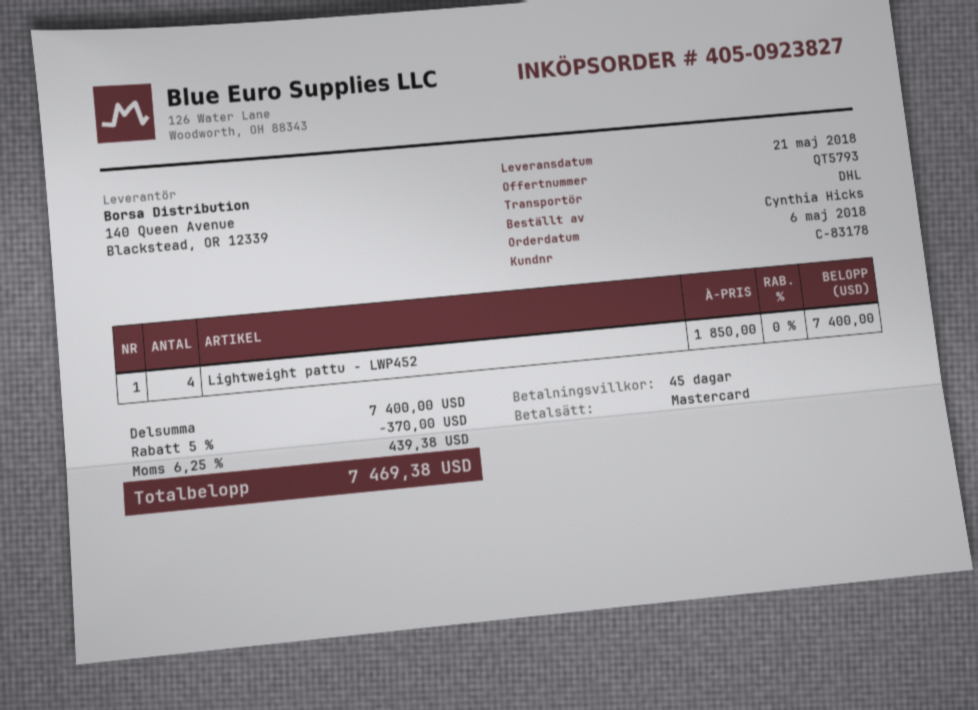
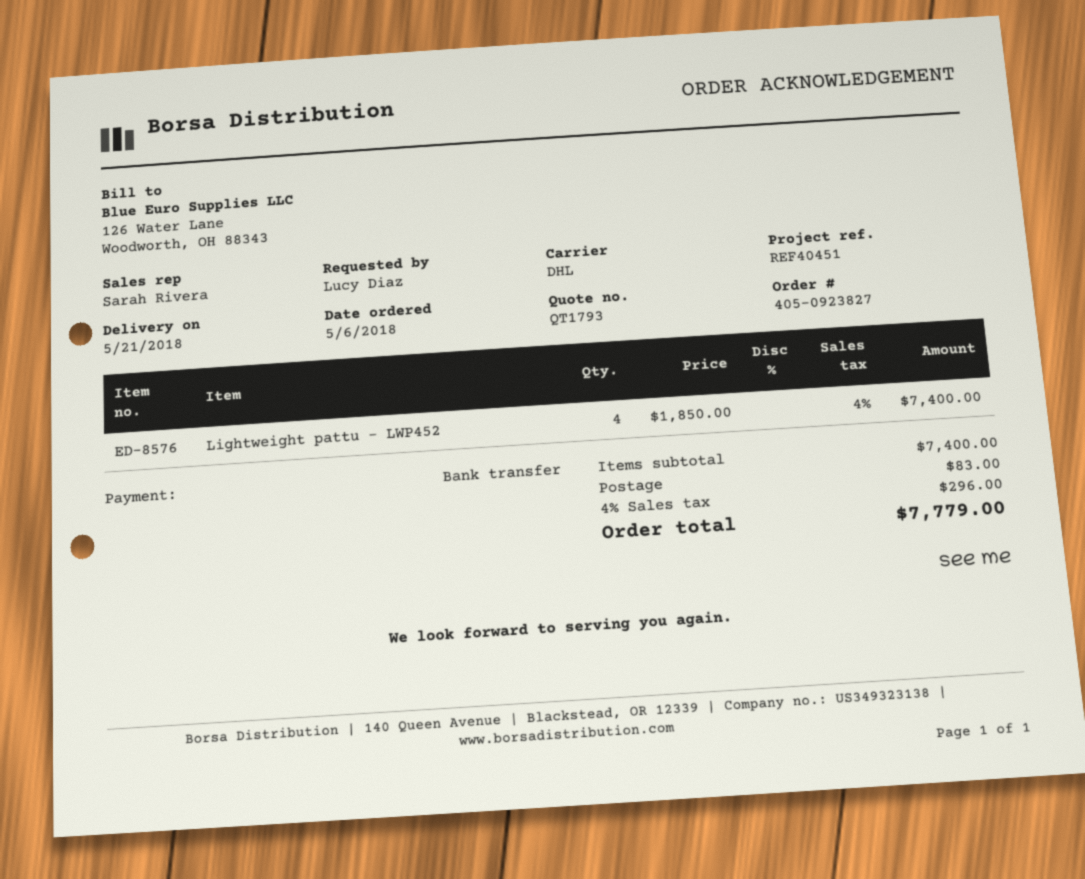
quote number: QT5793 -> QT1793
ordered by: Cynthia Hicks -> Lucy Diaz
payment method: Mastercard -> bank transfer
discount: 5% = 370.00 -> none
shipping: none -> 83.00
tax: 6.25% = 439.38 -> 4% = 296.00
total: 7469.38 -> 7779.00

